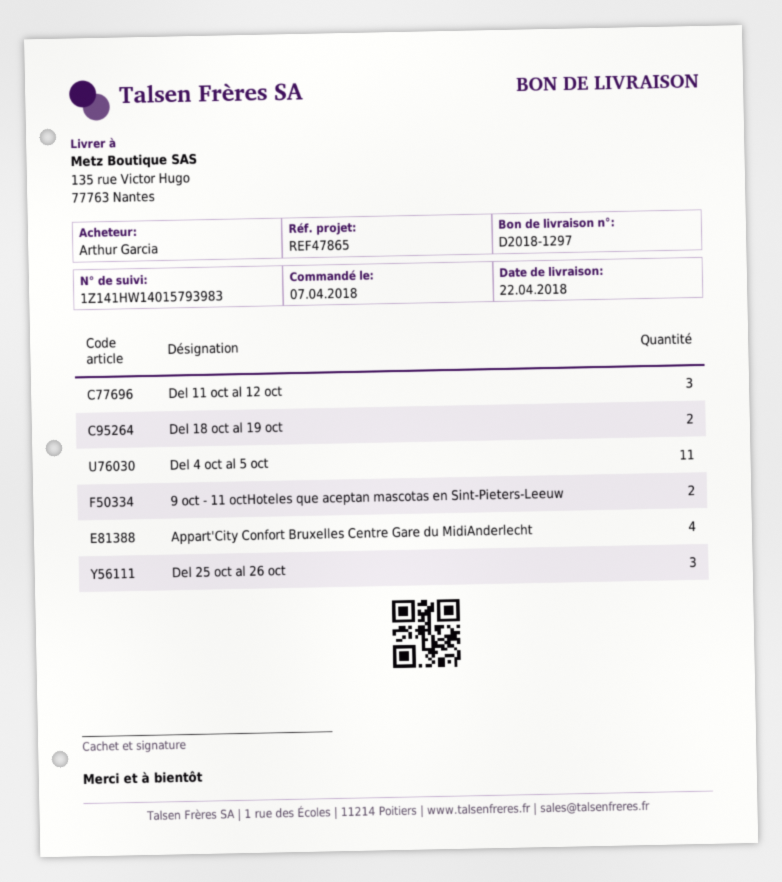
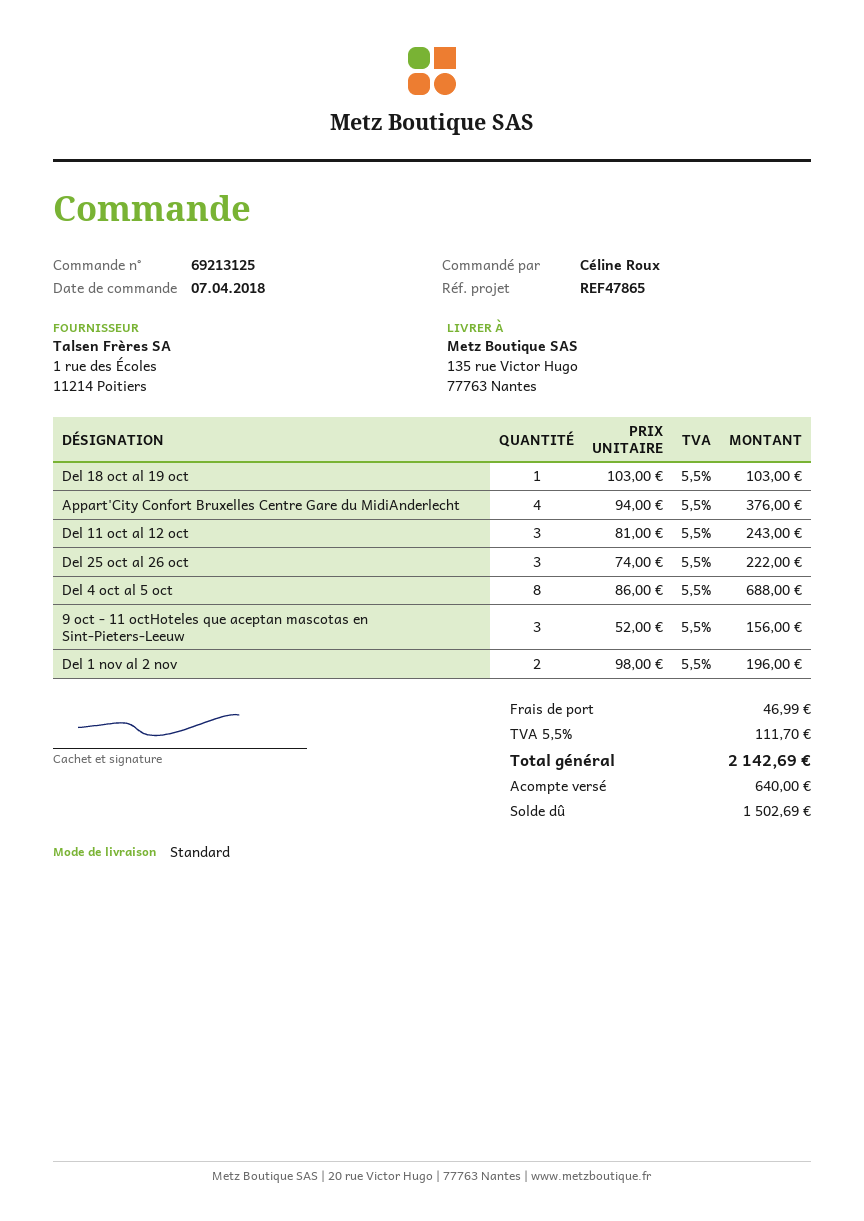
ordered by: Arthur Garcia -> Céline Roux
Del 18 oct al 19 oct: 2 -> 1
Del 4 oct al 5 oct: 11 -> 8
9 oct - 11 octHoteles que aceptan mascotas en Sint-Pieters-Leeuw: 2 -> 3
Del 1 nov al 2 nov: none -> 2

